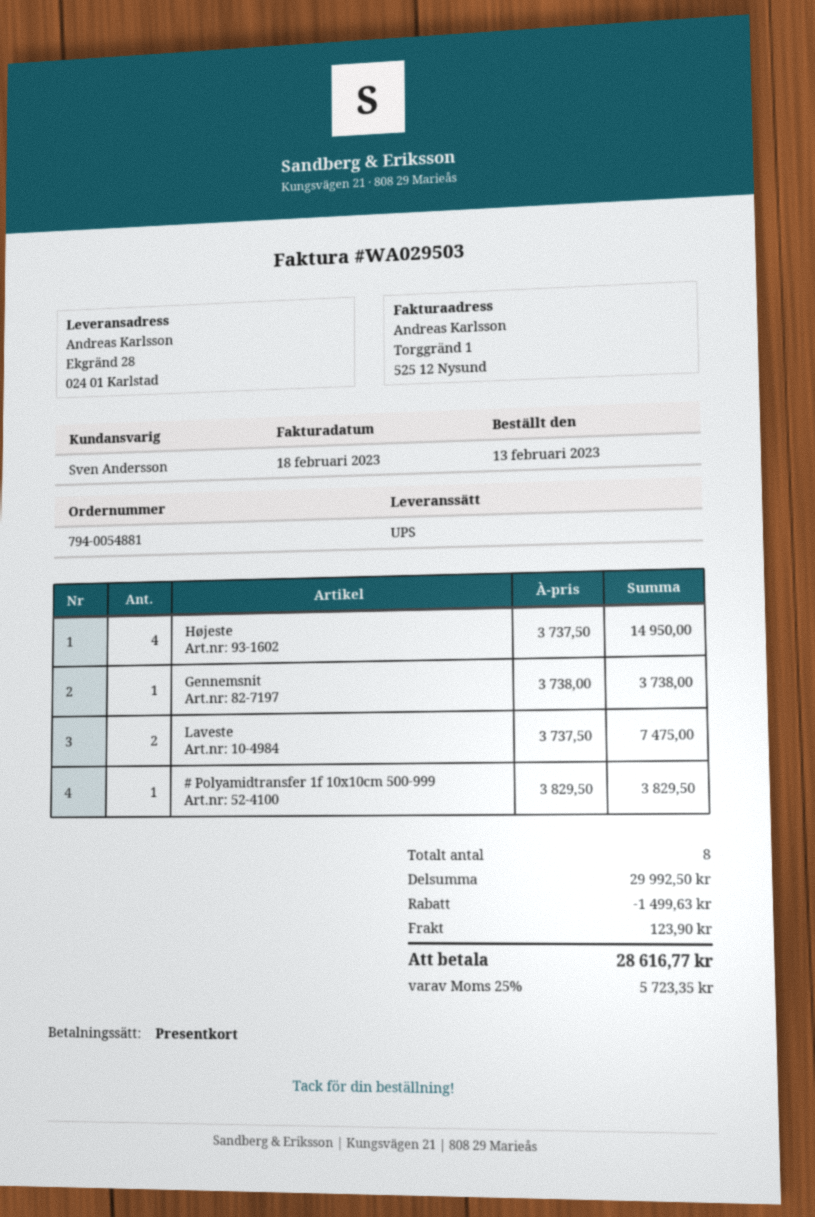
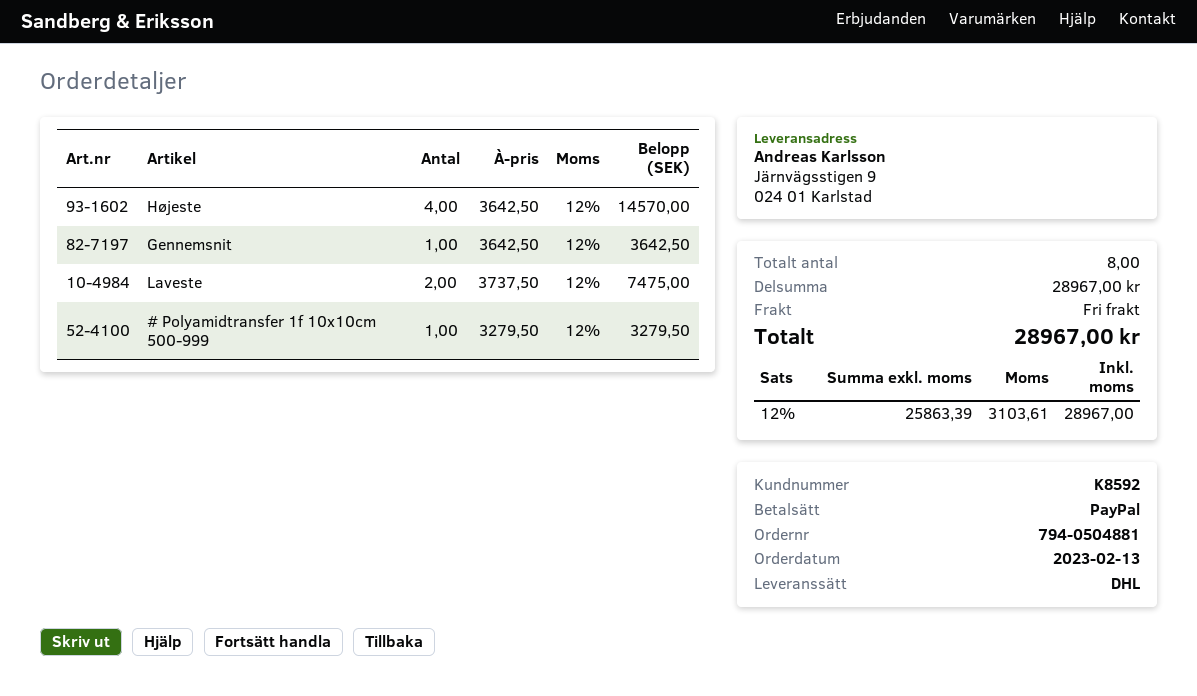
order number: 794-0054881 -> 794-0504881
payment method: gift card -> PayPal
shipping method: UPS -> DHL
ship to: Ekgränd 28, 024 01 Karlstad -> Järnvägsstigen 9, 024 01 Karlstad
Højeste: 4 x 3737.50 = 14950.00 -> 4 x 3642.50 = 14570.00
Gennemsnit: 1 x 3738.00 = 3738.00 -> 1 x 3642.50 = 3642.50
# Polyamidtransfer 1f 10x10cm 500-999: 1 x 3829.50 = 3829.50 -> 1 x 3279.50 = 3279.50
subtotal: 29992.50 -> 28967.00
discount: 1499.63 -> none
shipping: 123.90 -> 0.00
tax: 25% = 5723.35 -> 12% = 3103.61
total: 28616.77 -> 28967.00

